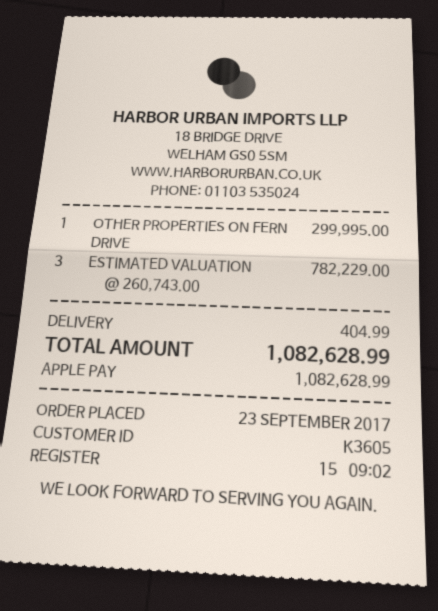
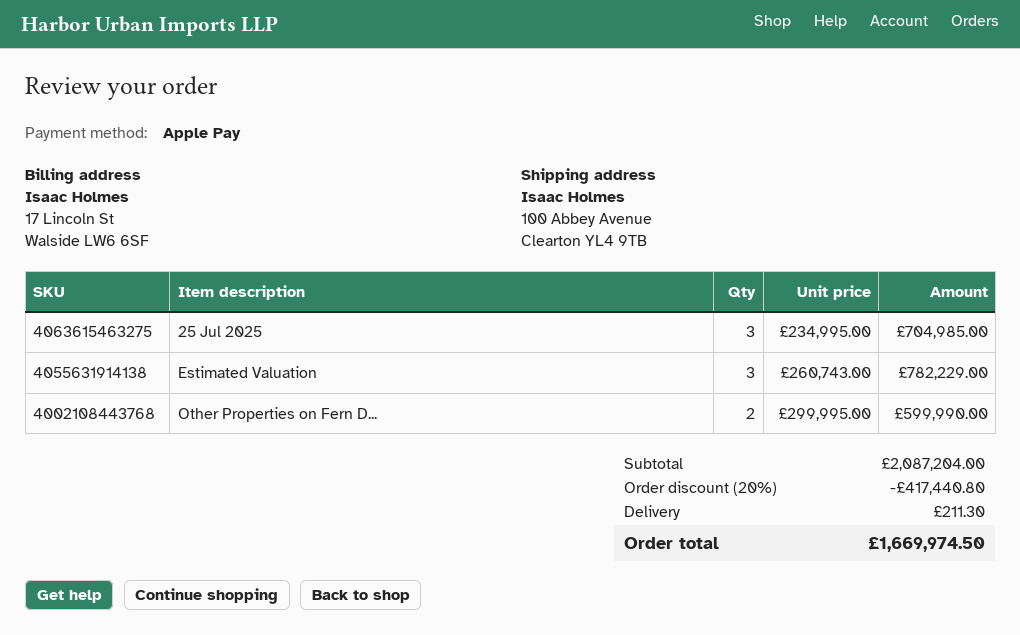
OTHER PROPERTIES ON FERN DRIVE: 1 x 299995.00 = 299995.00 -> 2 x 299995.00 = 599990.00
25 Jul 2025: none -> 3 x 234995.00 = 704985.00
discount: none -> 20% = 417440.80
shipping: 404.99 -> 211.30
total: 1082628.99 -> 1669974.50

